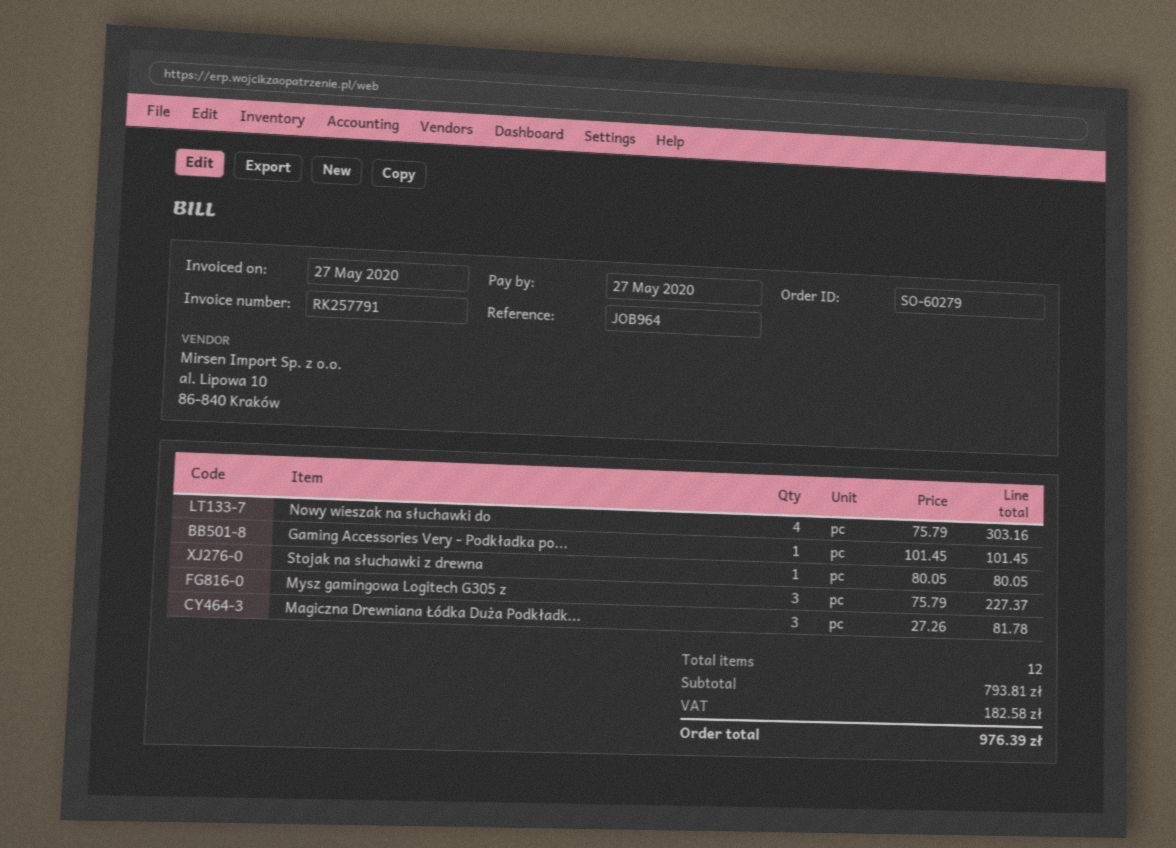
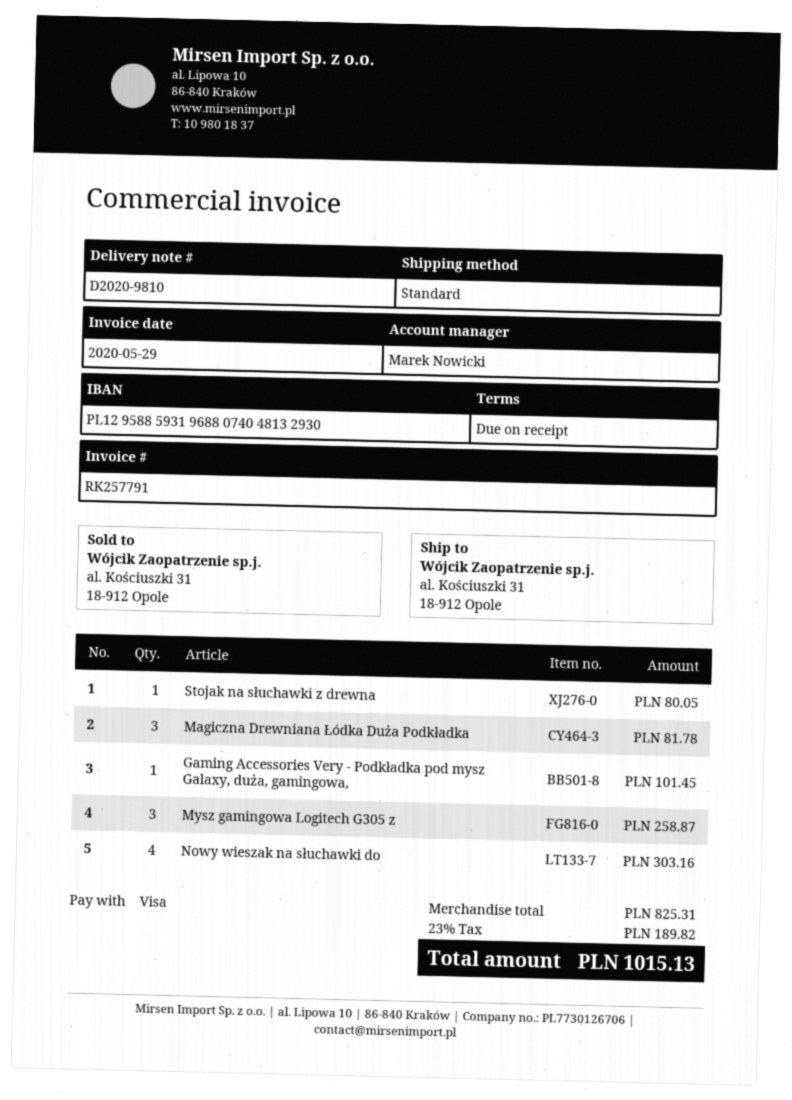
invoice date: 2020-05-27 -> 2020-05-29
Mysz gamingowa Logitech G305 z: 3 for 227.37 -> 3 for 258.87
subtotal: 793.81 -> 825.31
tax: 182.58 -> 189.82
total: 976.39 -> 1015.13

